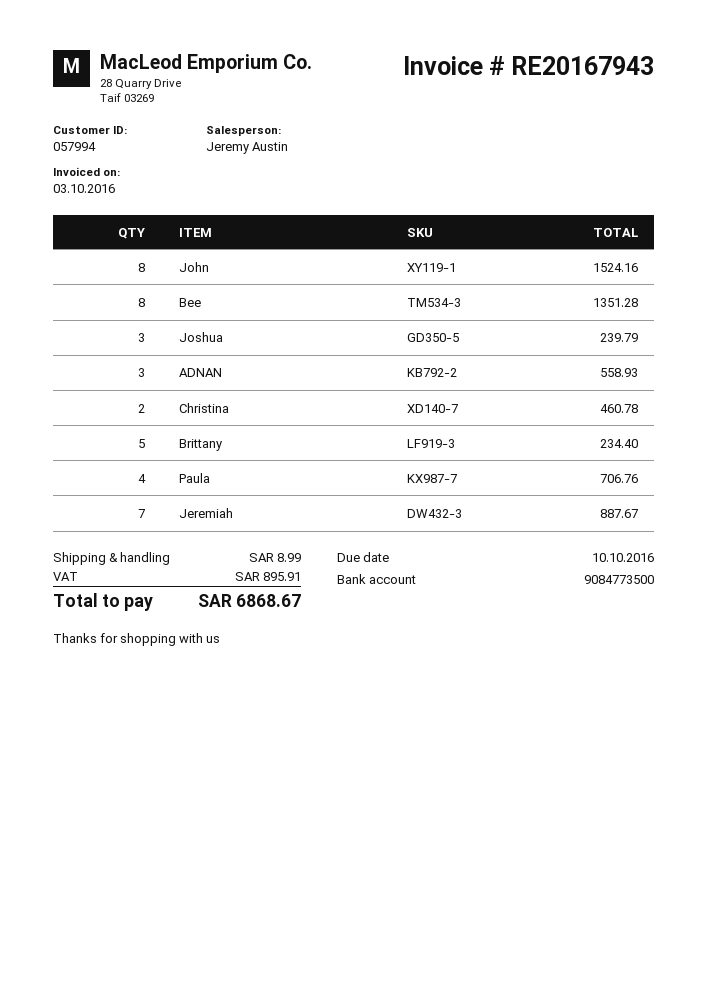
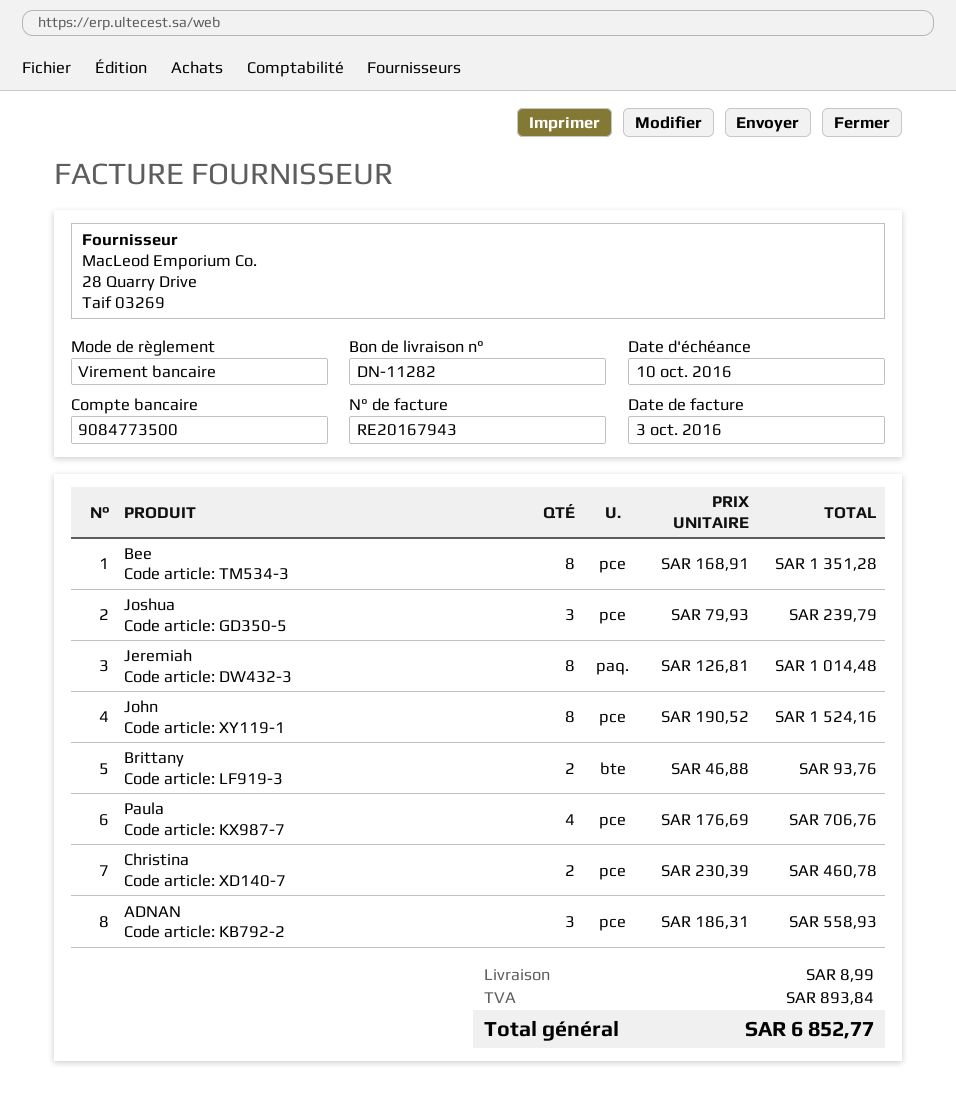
Brittany: 5 for 234.40 -> 2 for 93.76
Jeremiah: 7 for 887.67 -> 8 for 1014.48
tax: 895.91 -> 893.84
total: 6868.67 -> 6852.77

